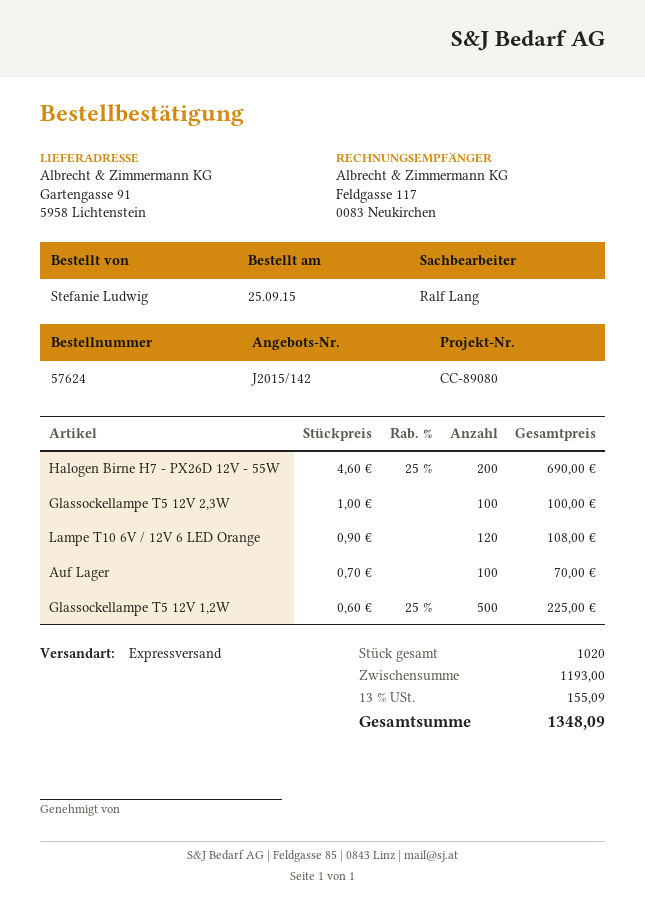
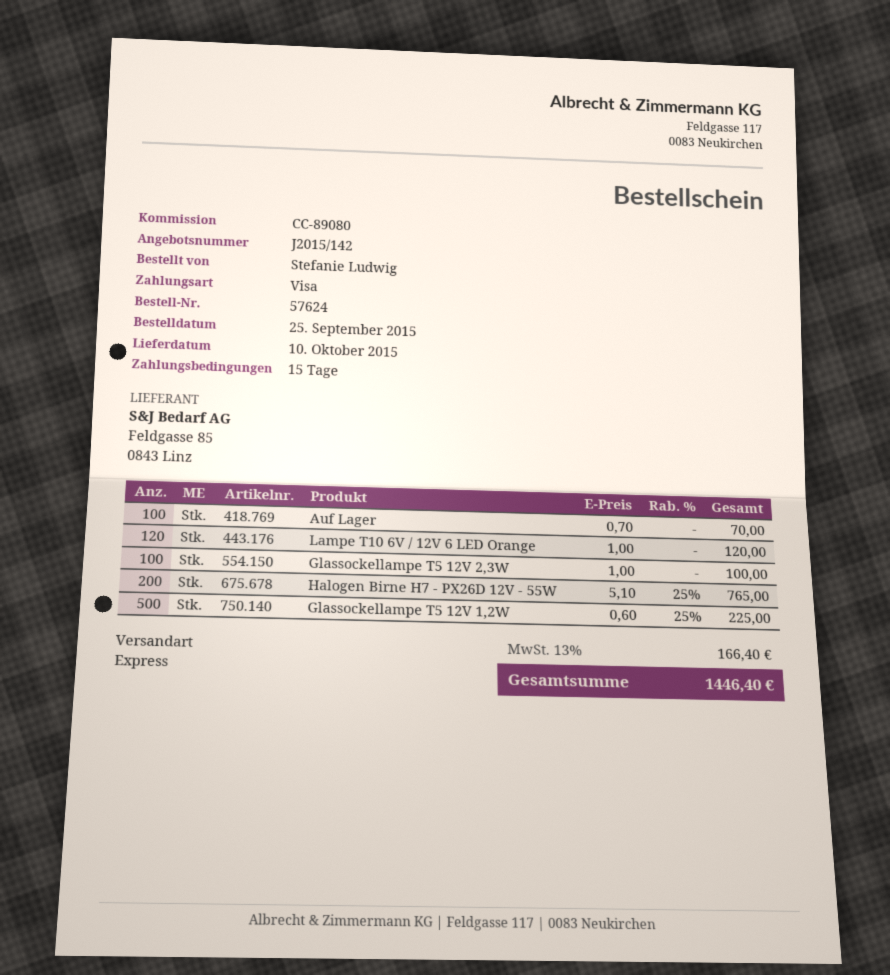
Halogen Birne H7 - PX26D 12V - 55W: 200 x 4.60 - 25% = 690.00 -> 200 x 5.10 - 25% = 765.00
Lampe T10 6V / 12V 6 LED Orange: 120 x 0.90 = 108.00 -> 120 x 1.00 = 120.00
tax: 13% = 155.09 -> 13% = 166.40
total: 1348.09 -> 1446.40

